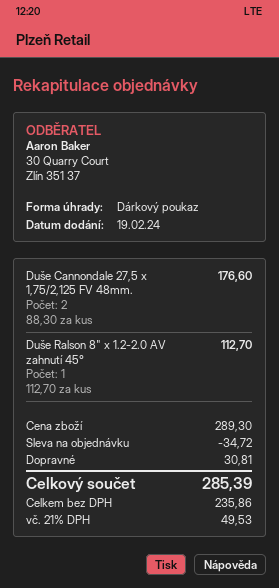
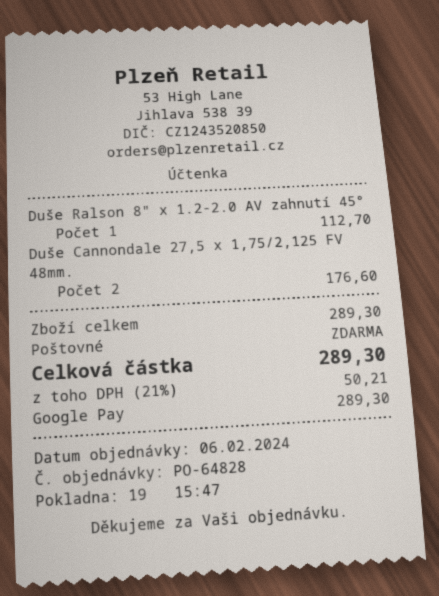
payment method: gift card -> Google Pay
discount: 34.72 -> none
shipping: 30.81 -> 0.00
tax: 21% = 49.53 -> 21% = 50.21
total: 285.39 -> 289.30

